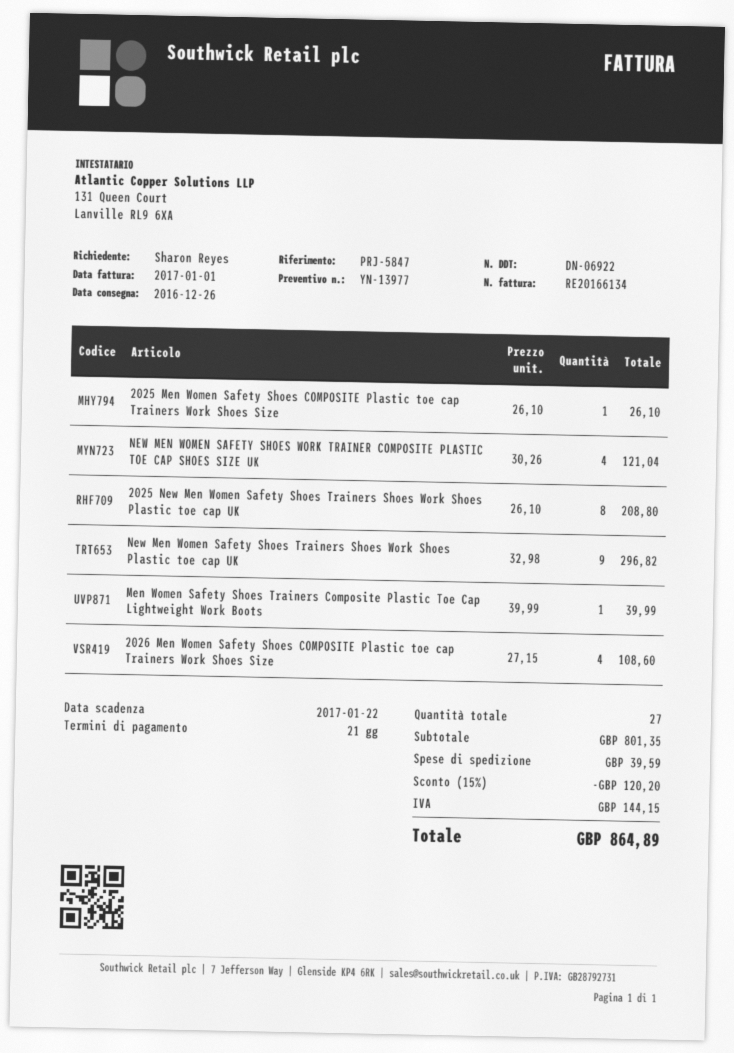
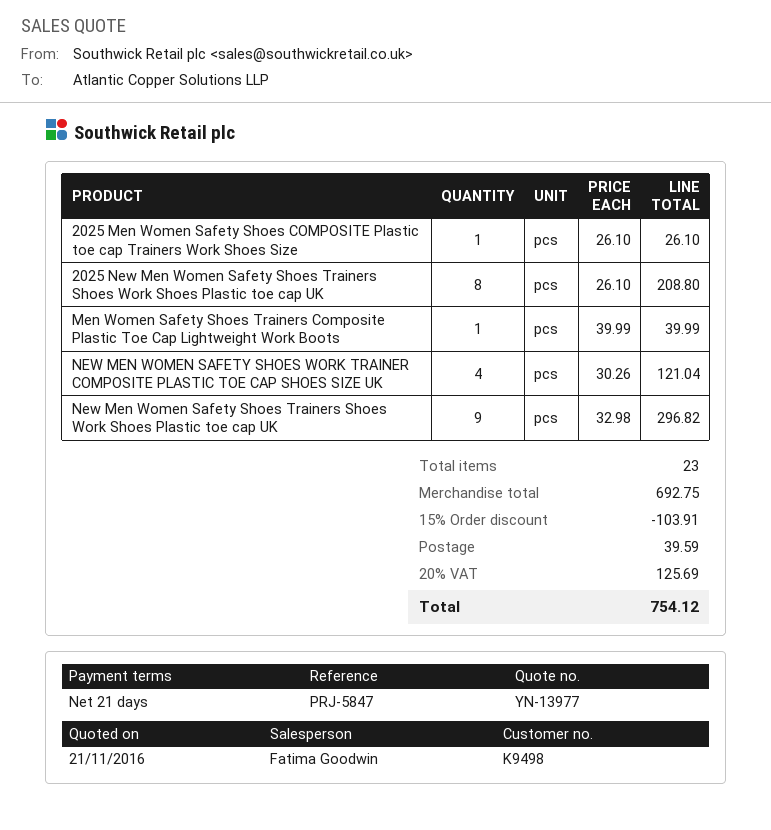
2026 Men Women Safety Shoes COMPOSITE Plastic toe cap Trainers Work Shoes Size: 4 x 27.15 = 108.60 -> none
total quantity: 27 -> 23
subtotal: 801.35 -> 692.75
discount: 15% = 120.20 -> 15% = 103.91
tax: 144.15 -> 125.69
total: 864.89 -> 754.12

